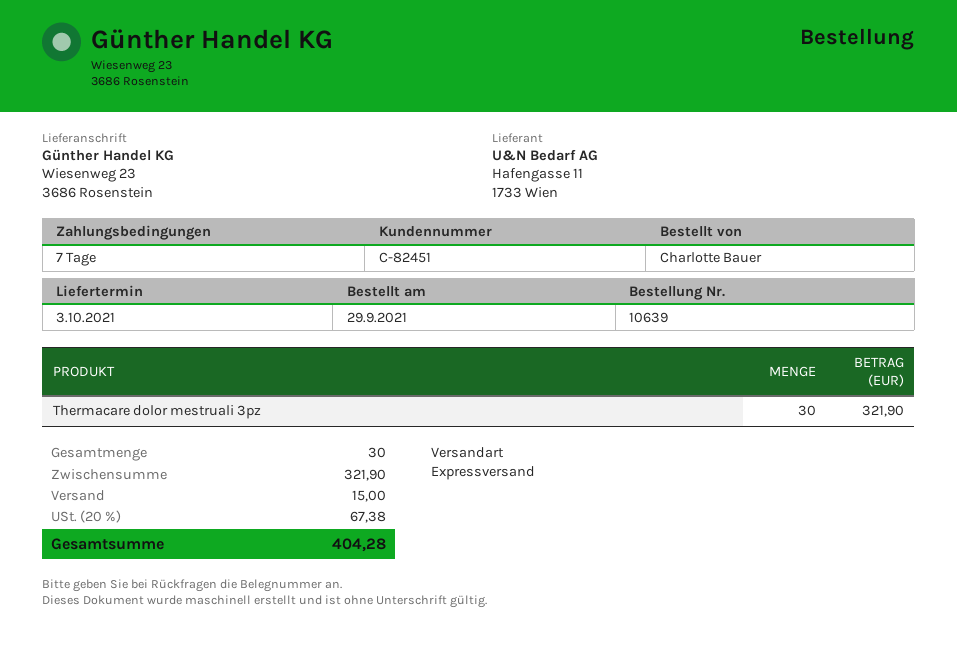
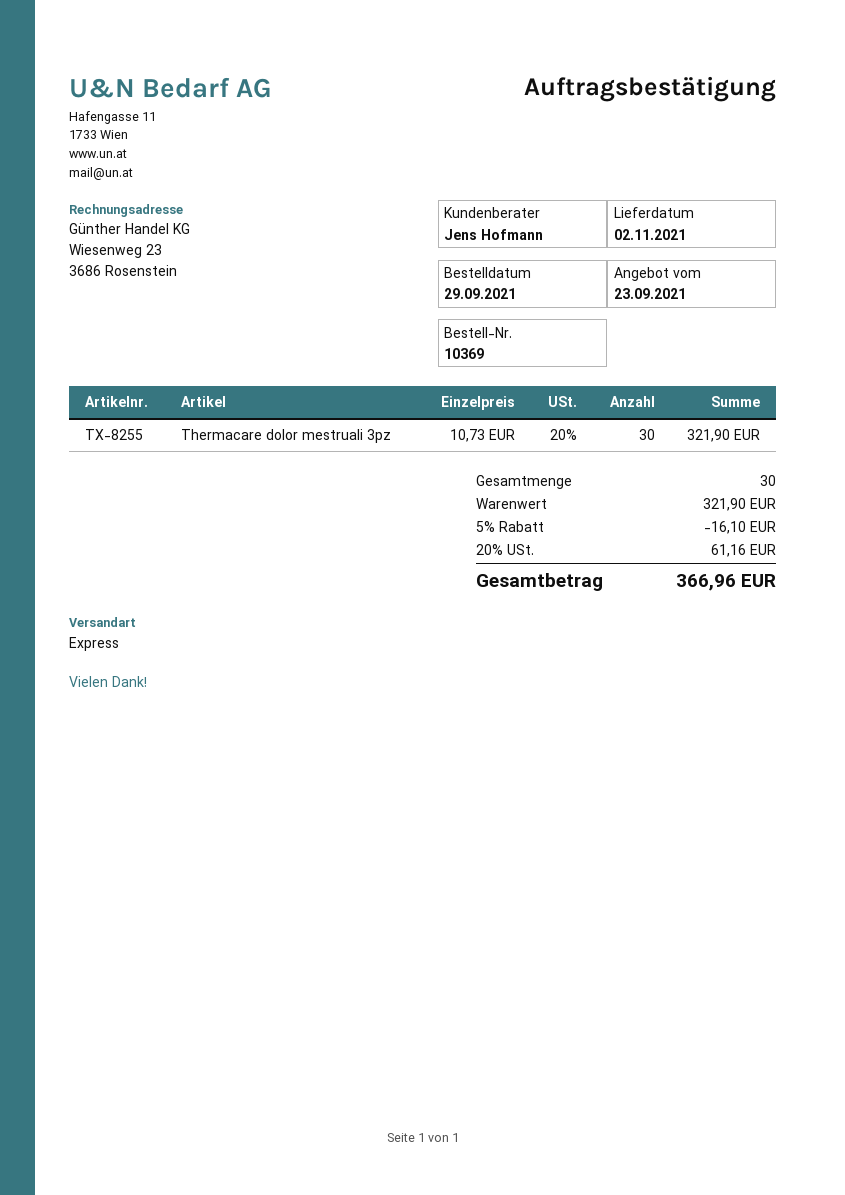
order number: 10639 -> 10369
delivery date: 2021-10-03 -> 2021-11-02
discount: none -> 5% = 16.10
shipping: 15.00 -> none
tax: 20% = 67.38 -> 20% = 61.16
total: 404.28 -> 366.96

